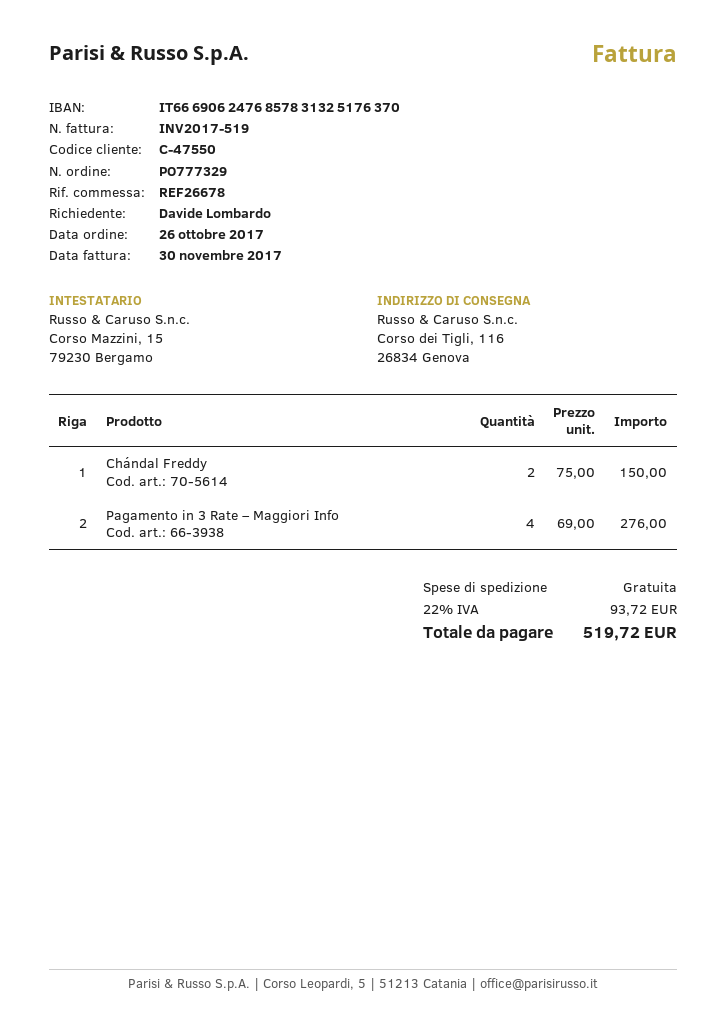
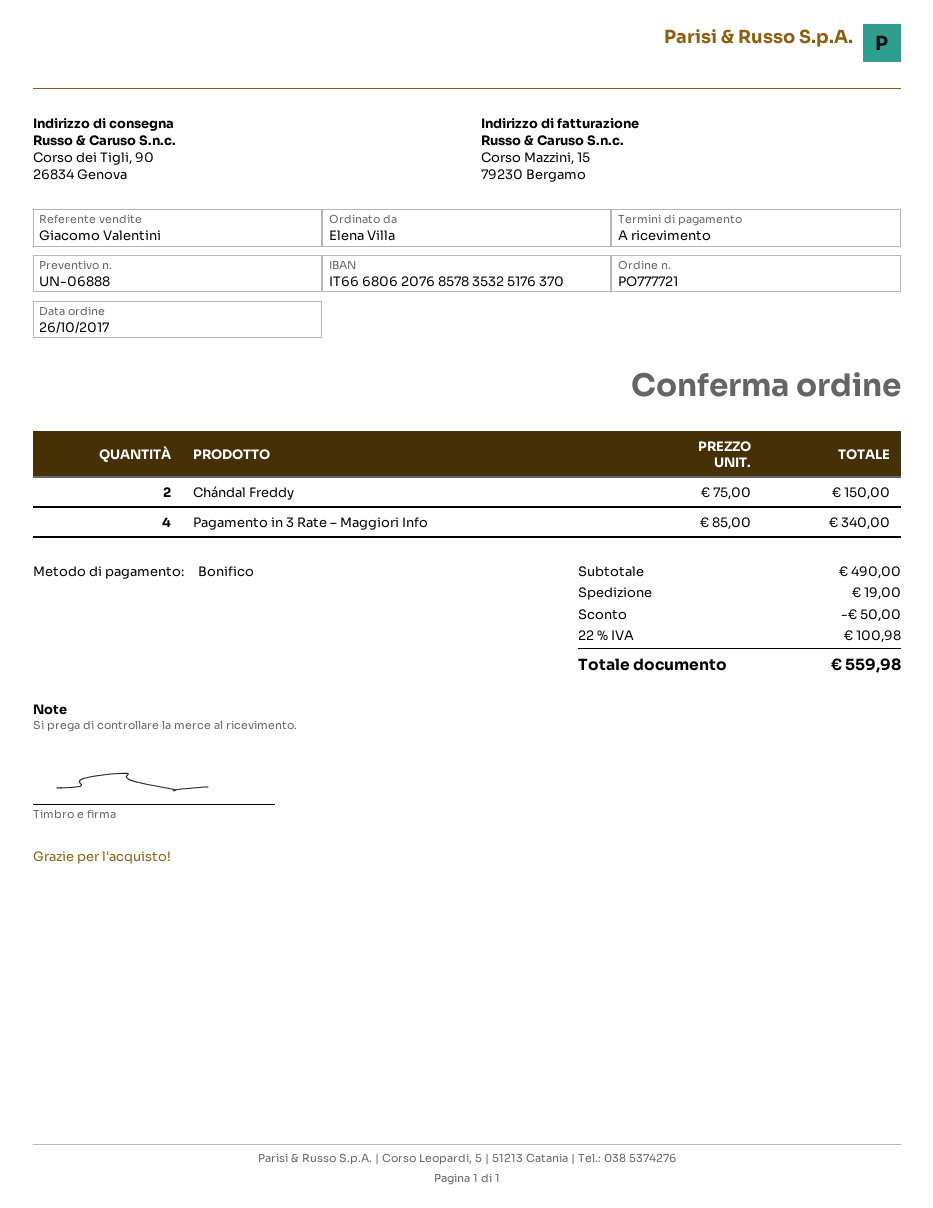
order number: PO777329 -> PO777721
ordered by: Davide Lombardo -> Elena Villa
bank account: IT6669062476857831325176370 -> IT6668062076857835325176370
ship to: Corso dei Tigli, 116, 26834 Genova -> Corso dei Tigli, 90, 26834 Genova
Pagamento in 3 Rate – Maggiori Info: 4 x 69.00 = 276.00 -> 4 x 85.00 = 340.00
discount: none -> 50.00
shipping: 0.00 -> 19.00
tax: 22% = 93.72 -> 22% = 100.98
total: 519.72 -> 559.98

